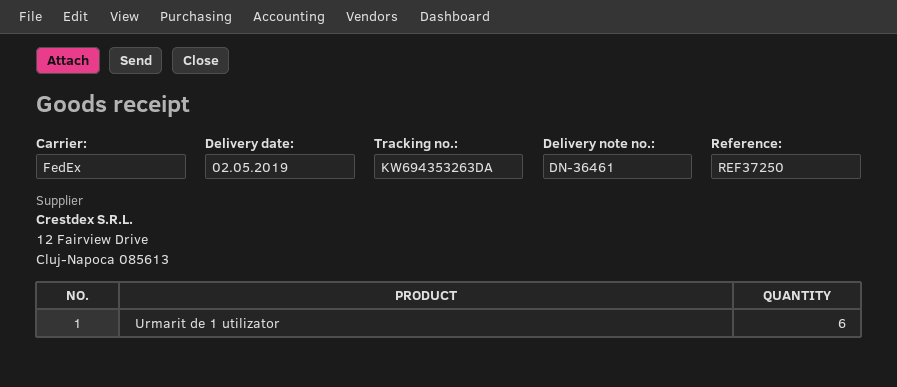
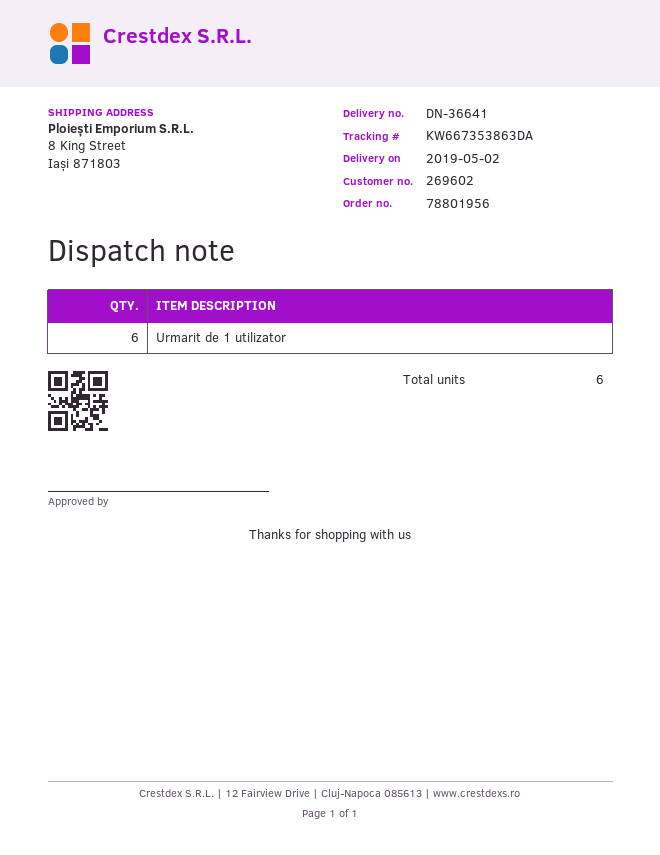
delivery note number: DN-36461 -> DN-36641
tracking number: KW694353263DA -> KW667353863DA

